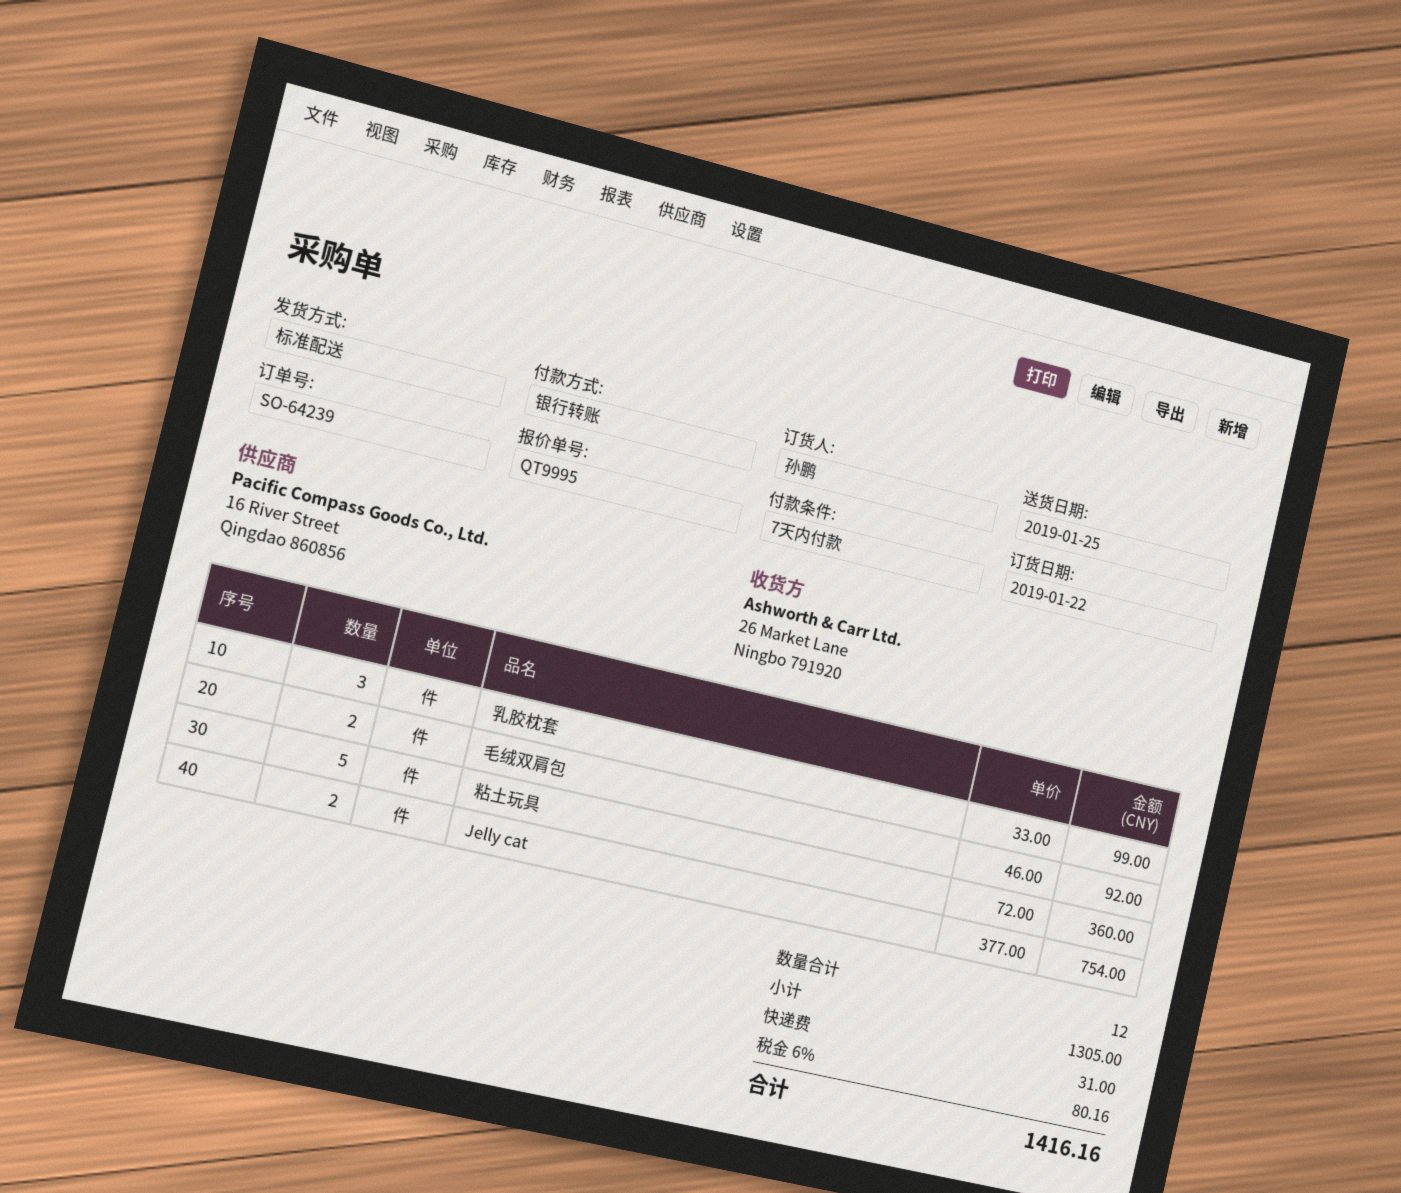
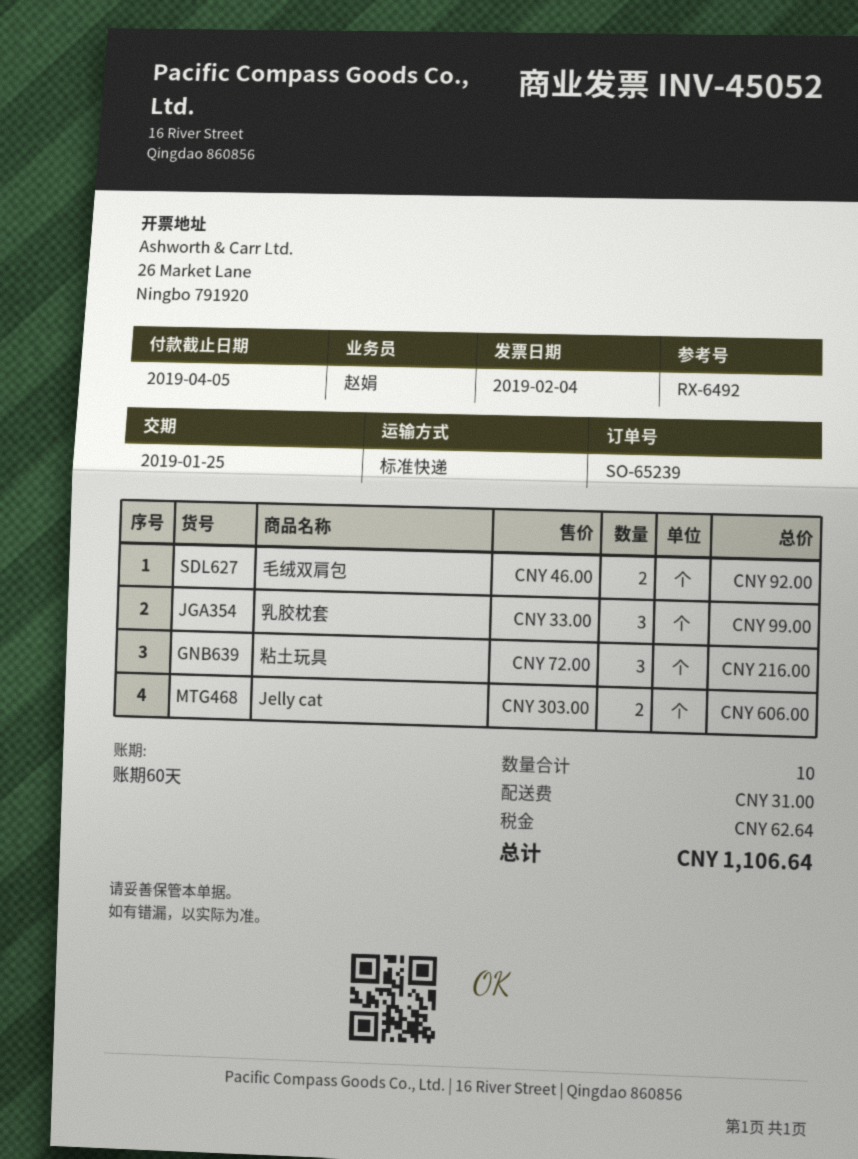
order number: SO-64239 -> SO-65239
payment terms: 7 days -> 60 days
粘土玩具: 5 x 72.00 = 360.00 -> 3 x 72.00 = 216.00
Jelly cat: 2 x 377.00 = 754.00 -> 2 x 303.00 = 606.00
total quantity: 12 -> 10
tax: 80.16 -> 62.64
total: 1416.16 -> 1106.64

